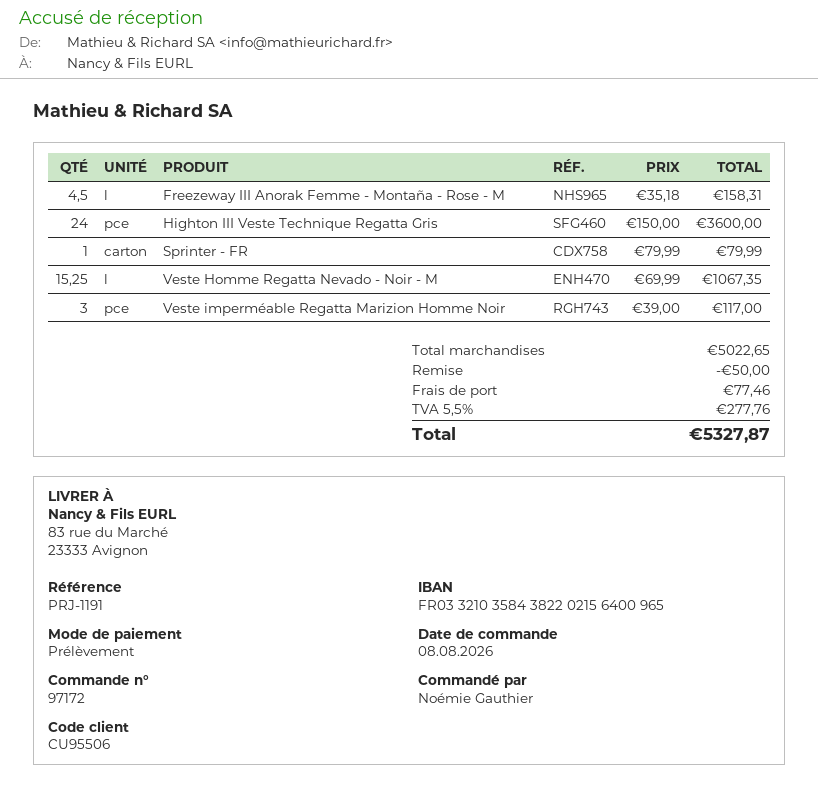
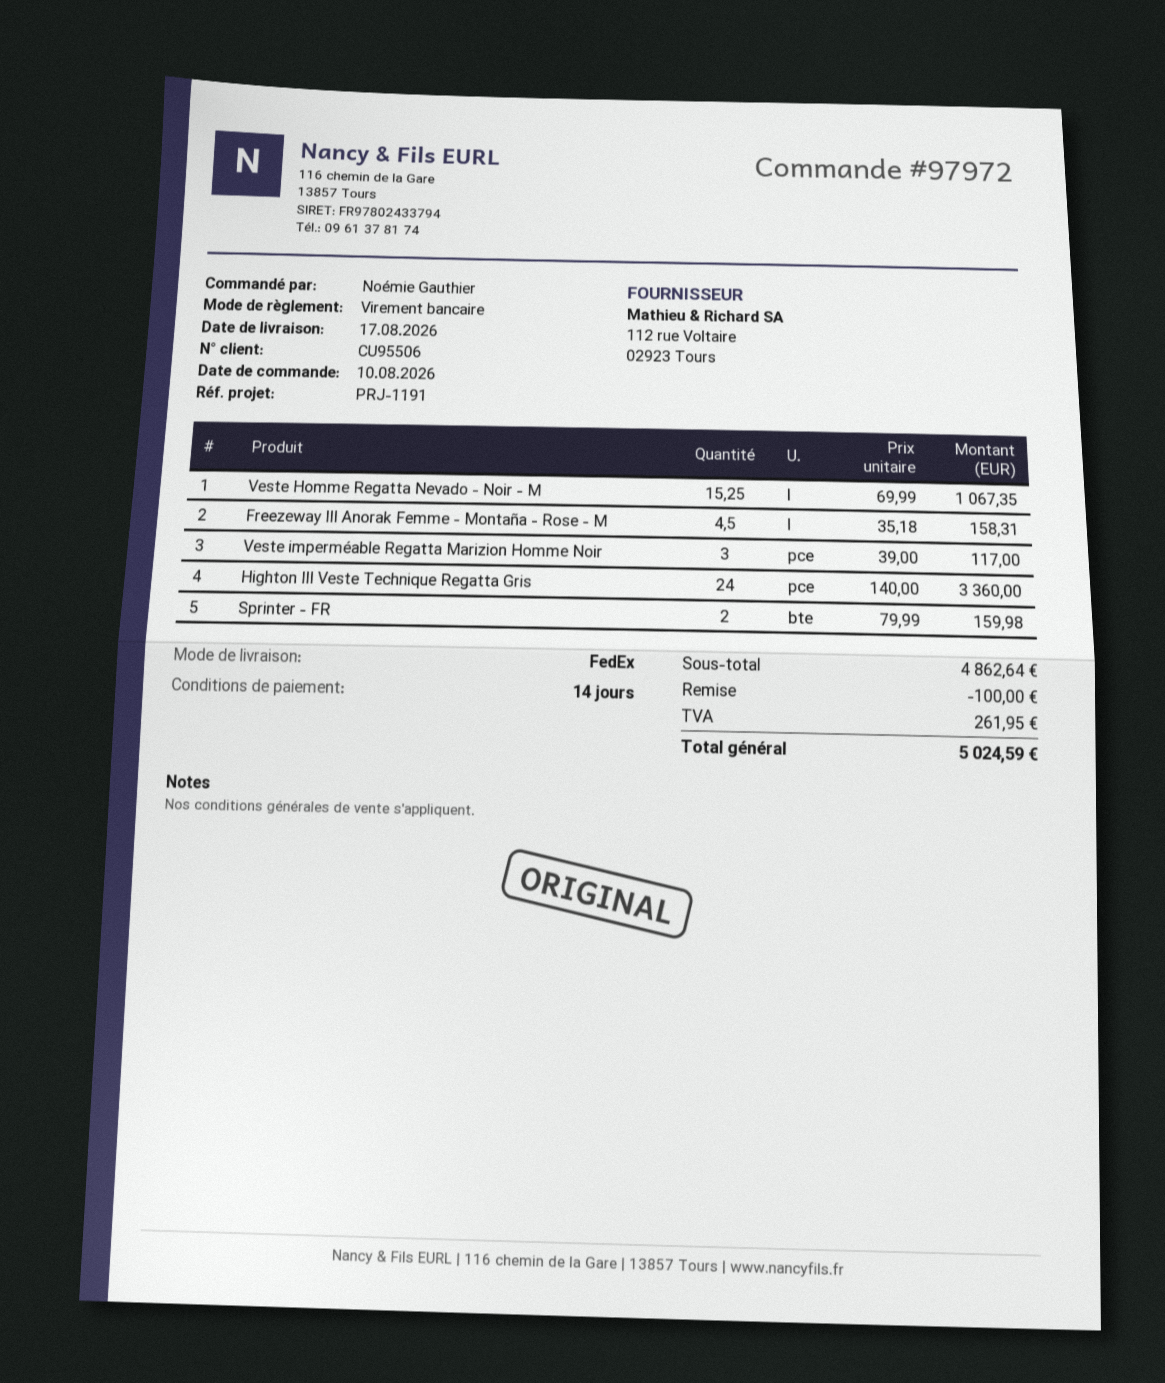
order number: 97172 -> 97972
order date: 2026-08-08 -> 2026-08-10
payment method: direct debit -> bank transfer
Highton III Veste Technique Regatta Gris: 24 x 150.00 = 3600.00 -> 24 x 140.00 = 3360.00
Sprinter - FR: 1 x 79.99 = 79.99 -> 2 x 79.99 = 159.98
subtotal: 5022.65 -> 4862.64
discount: 50.00 -> 100.00
shipping: 77.46 -> none
tax: 277.76 -> 261.95
total: 5327.87 -> 5024.59

